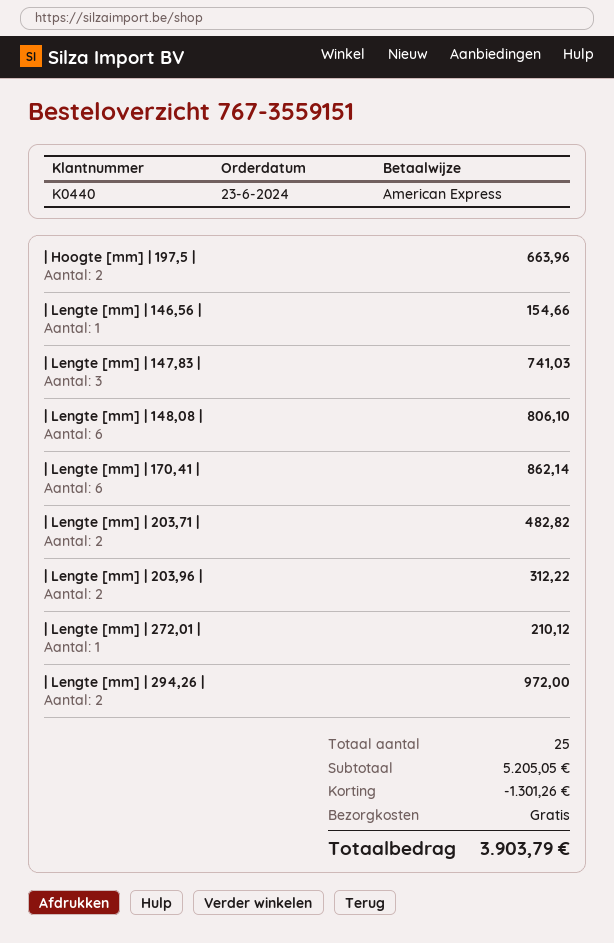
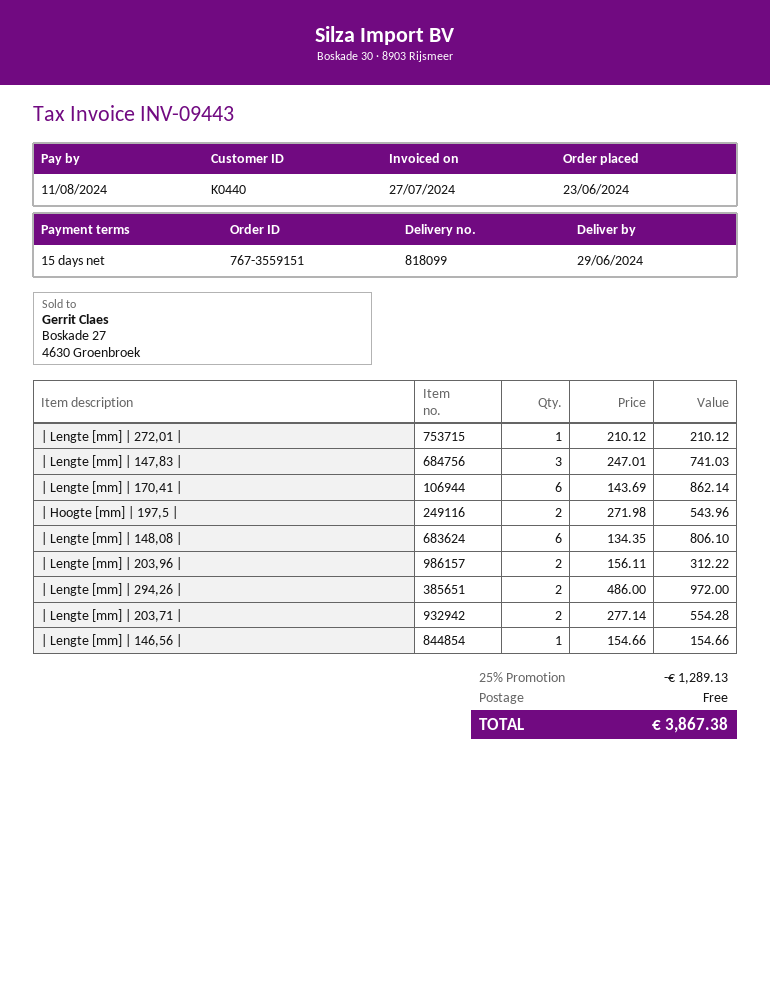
| Hoogte [mm] | 197,5 |: 2 for 663.96 -> 2 for 543.96
| Lengte [mm] | 203,71 |: 2 for 482.82 -> 2 for 554.28
discount: 1301.26 -> 1289.13
total: 3903.79 -> 3867.38

